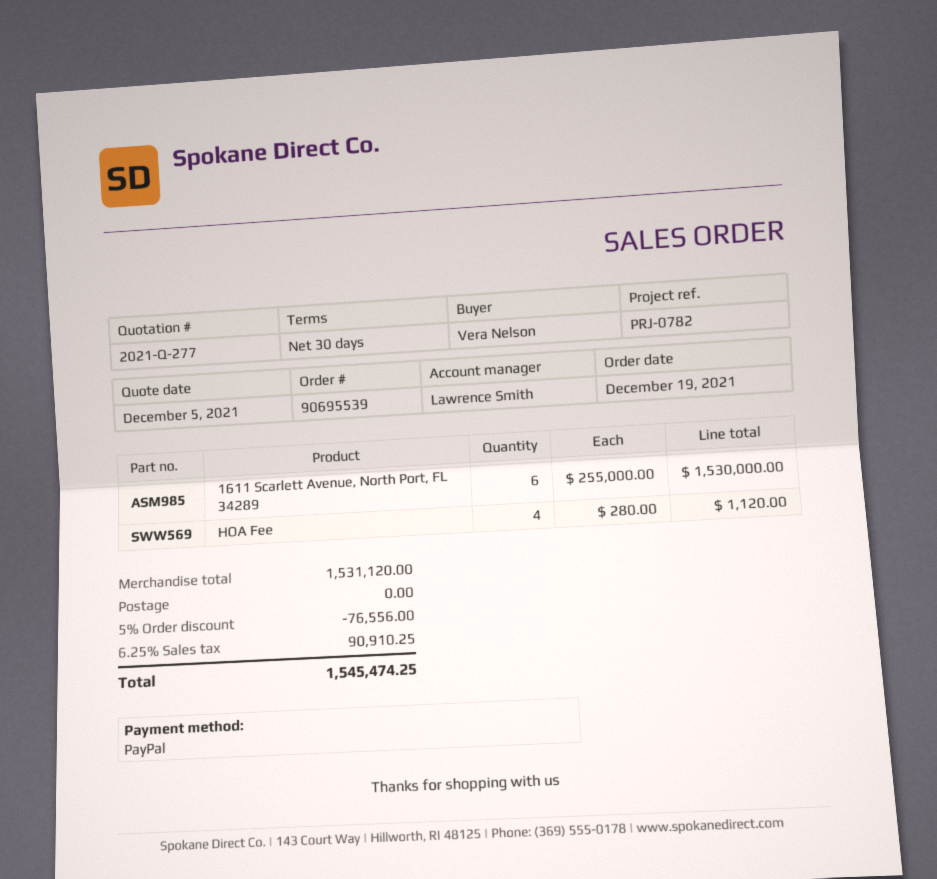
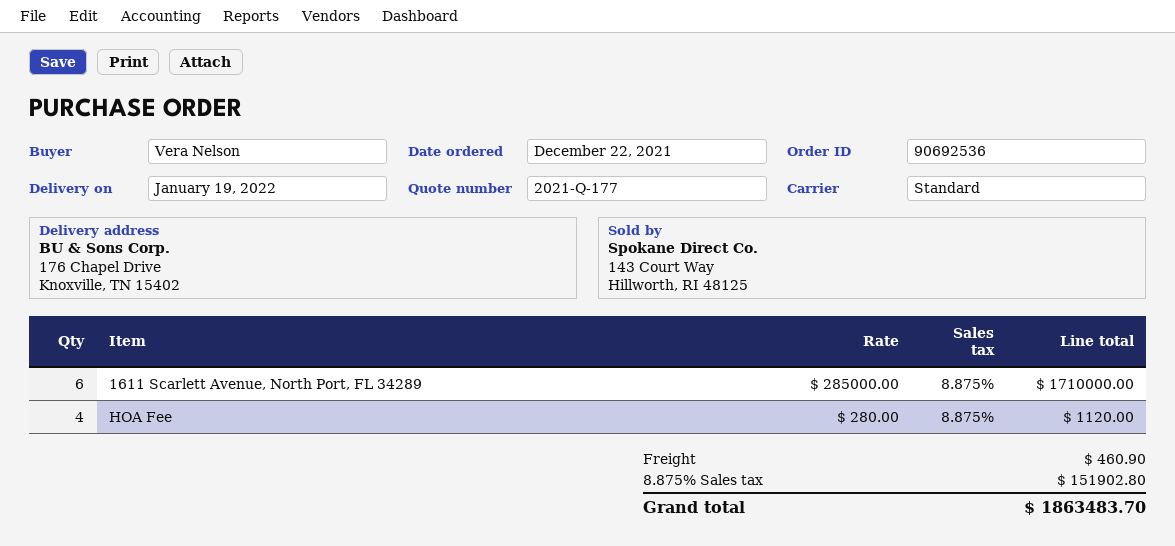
quote number: 2021-Q-277 -> 2021-Q-177
order number: 90695539 -> 90692536
order date: 2021-12-19 -> 2021-12-22
1611 Scarlett Avenue, North Port, FL 34289: 6 x 255000.00 = 1530000.00 -> 6 x 285000.00 = 1710000.00
discount: 5% = 76556.00 -> none
shipping: 0.00 -> 460.90
tax: 6.25% = 90910.25 -> 8.875% = 151902.80
total: 1545474.25 -> 1863483.70

